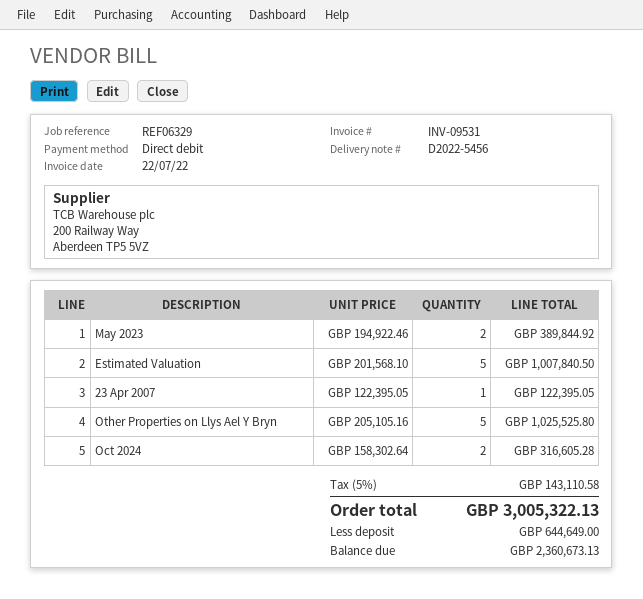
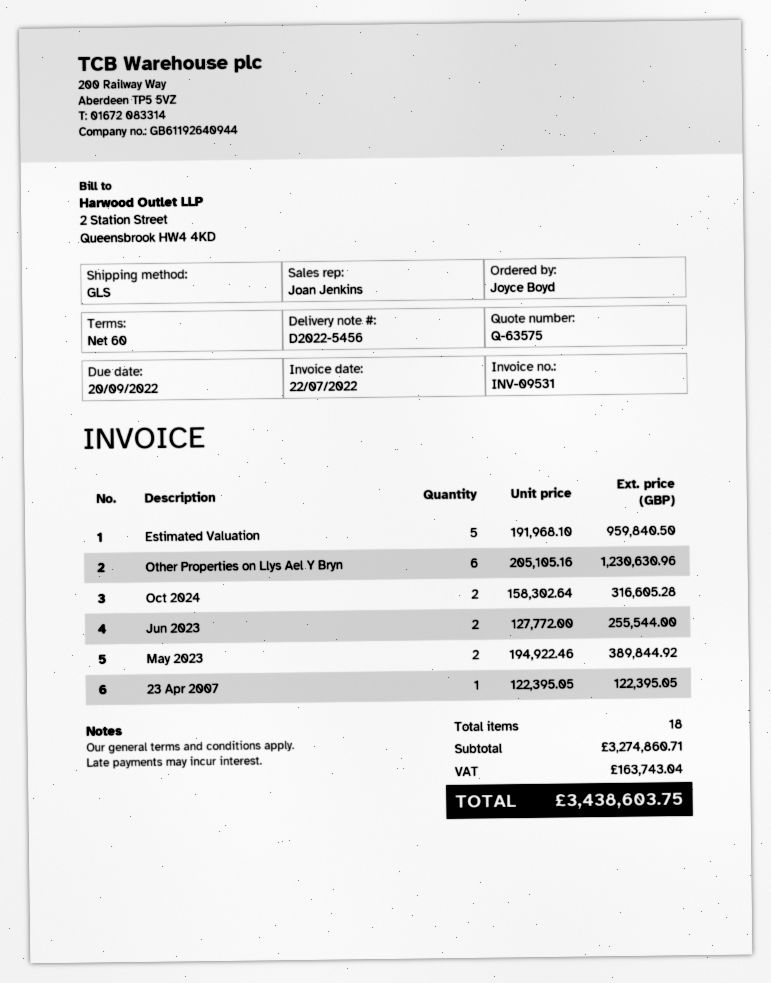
Estimated Valuation: 5 x 201568.10 = 1007840.50 -> 5 x 191968.10 = 959840.50
Other Properties on Llys Ael Y Bryn: 5 x 205105.16 = 1025525.80 -> 6 x 205105.16 = 1230630.96
Jun 2023: none -> 2 x 127772.00 = 255544.00
tax: 143110.58 -> 163743.04
total: 3005322.13 -> 3438603.75

